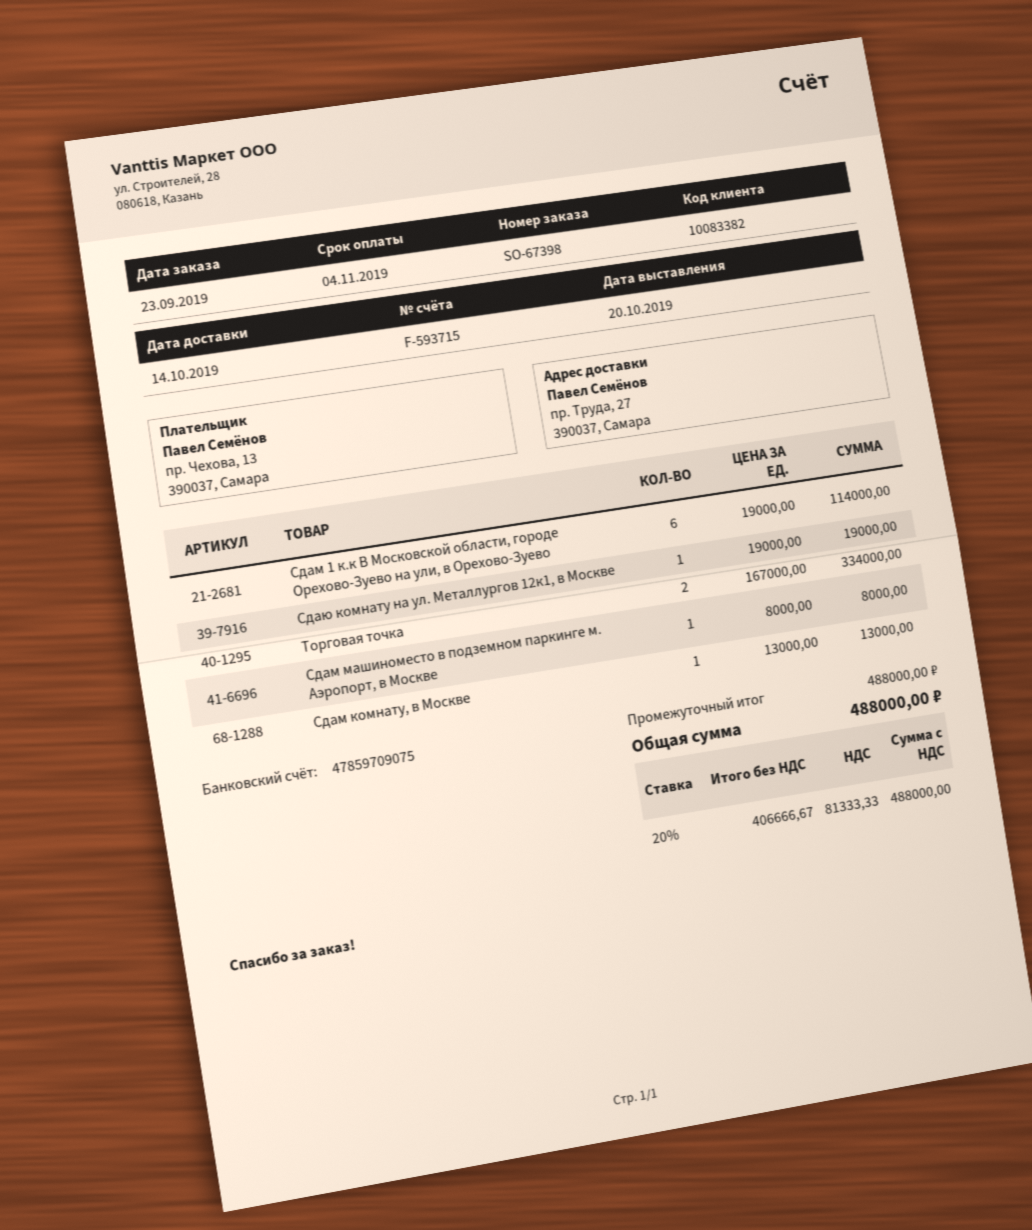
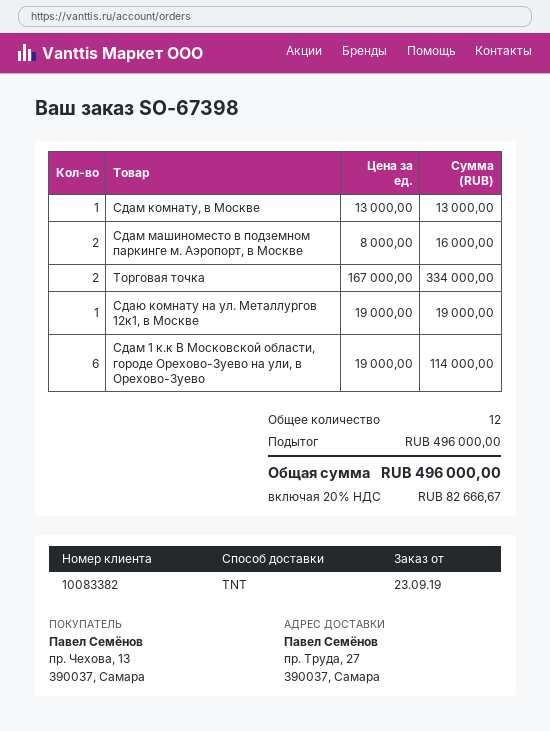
Сдам машиноместо в подземном паркинге м. Аэропорт, в Москве: 1 x 8000.00 = 8000.00 -> 2 x 8000.00 = 16000.00
subtotal: 488000.00 -> 496000.00
tax: 20% = 81333.33 -> 20% = 82666.67
total: 488000.00 -> 496000.00

